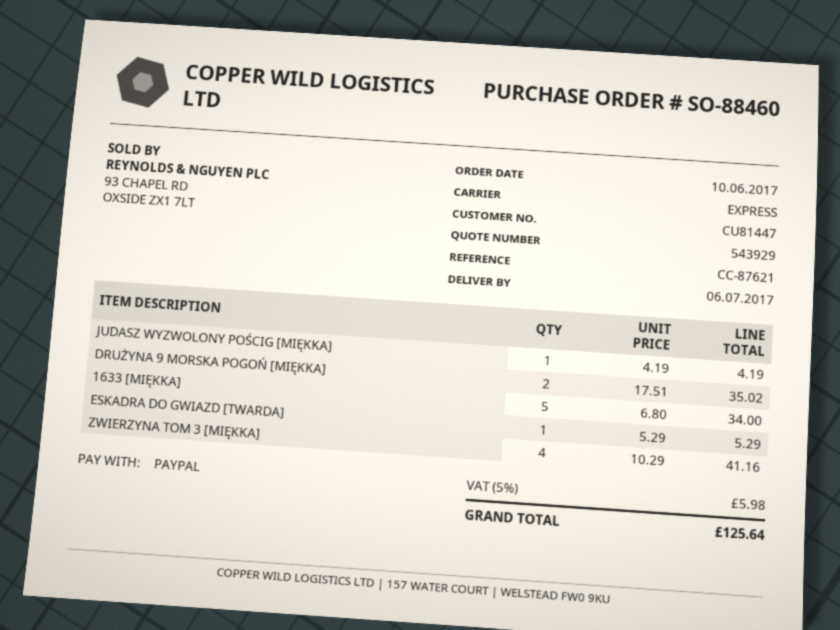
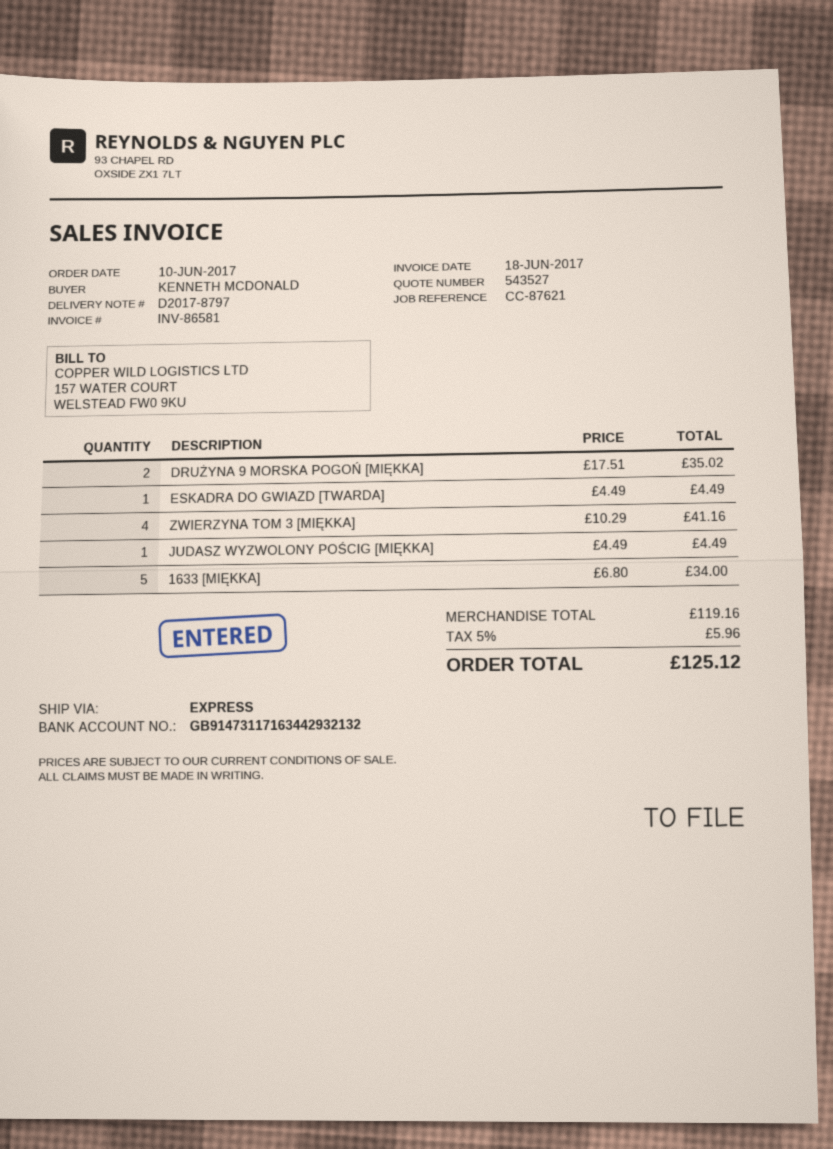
quote number: 543929 -> 543527
JUDASZ WYZWOLONY POŚCIG [MIĘKKA]: 1 x 4.19 = 4.19 -> 1 x 4.49 = 4.49
ESKADRA DO GWIAZD [TWARDA]: 1 x 5.29 = 5.29 -> 1 x 4.49 = 4.49
tax: 5% = 5.98 -> 5% = 5.96
total: 125.64 -> 125.12

